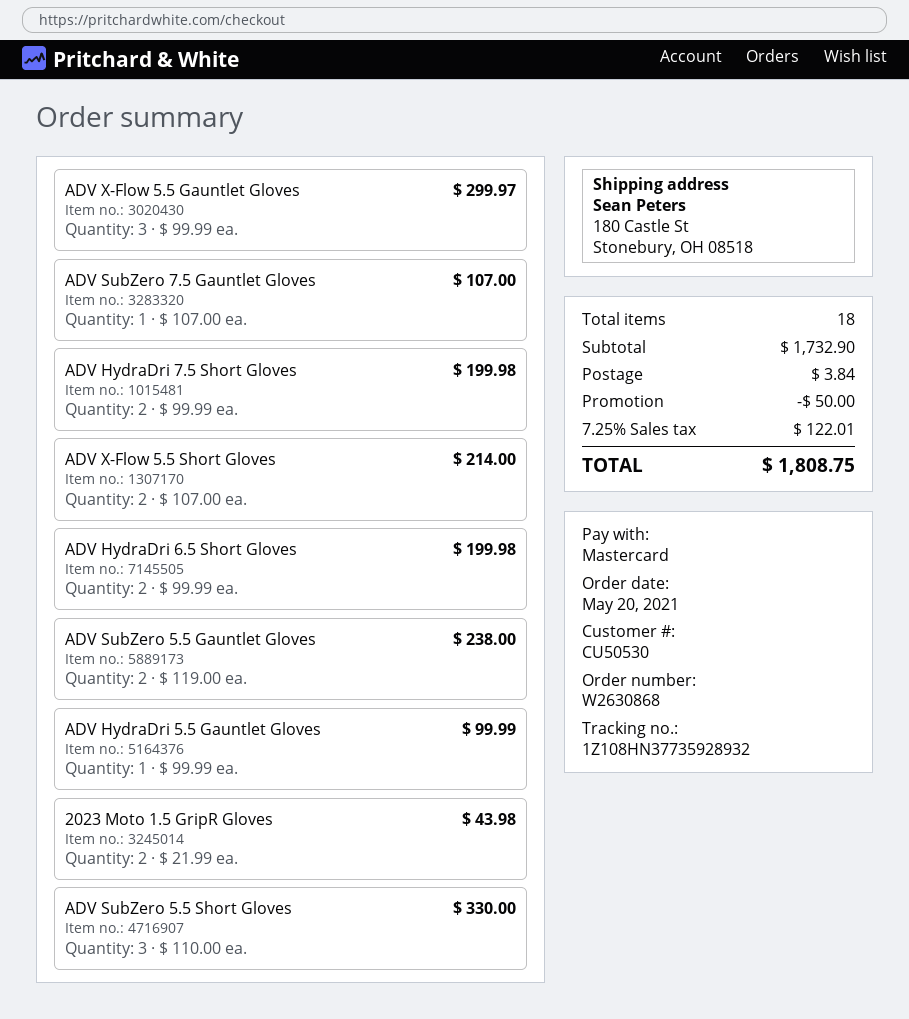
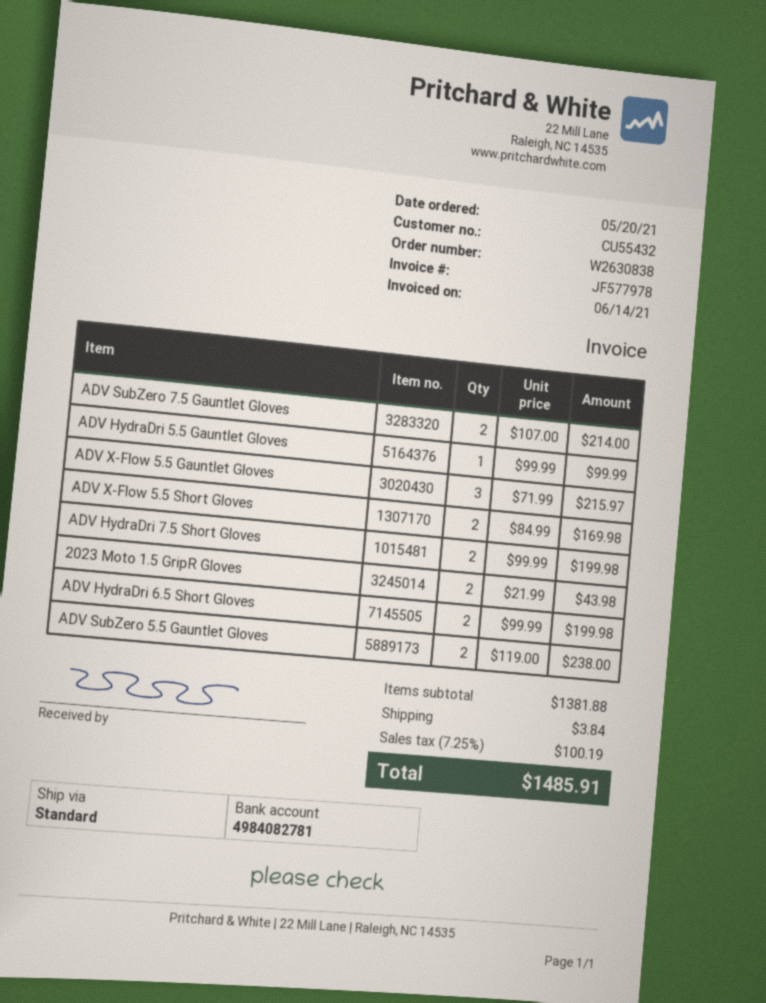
order number: W2630868 -> W2630838
customer number: CU50530 -> CU55432
ADV X-Flow 5.5 Gauntlet Gloves: 3 x 99.99 = 299.97 -> 3 x 71.99 = 215.97
ADV SubZero 7.5 Gauntlet Gloves: 1 x 107.00 = 107.00 -> 2 x 107.00 = 214.00
ADV X-Flow 5.5 Short Gloves: 2 x 107.00 = 214.00 -> 2 x 84.99 = 169.98
ADV SubZero 5.5 Short Gloves: 3 x 110.00 = 330.00 -> none
subtotal: 1732.90 -> 1381.88
discount: 50.00 -> none
tax: 7.25% = 122.01 -> 7.25% = 100.19
total: 1808.75 -> 1485.91

